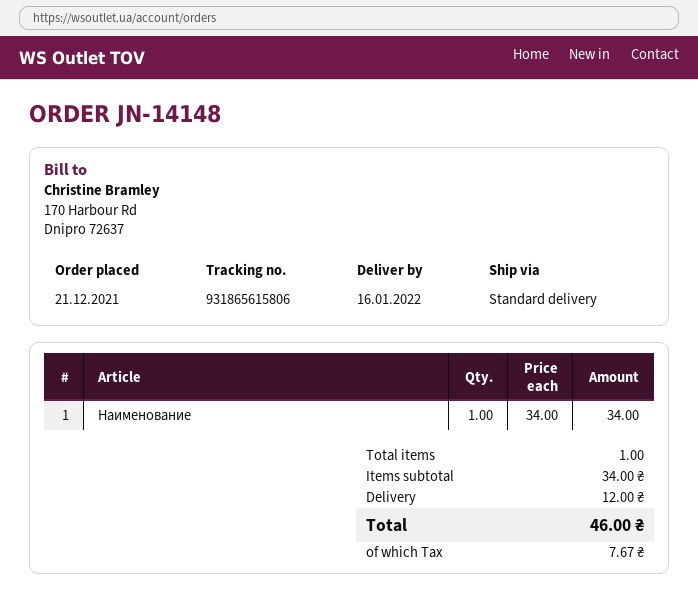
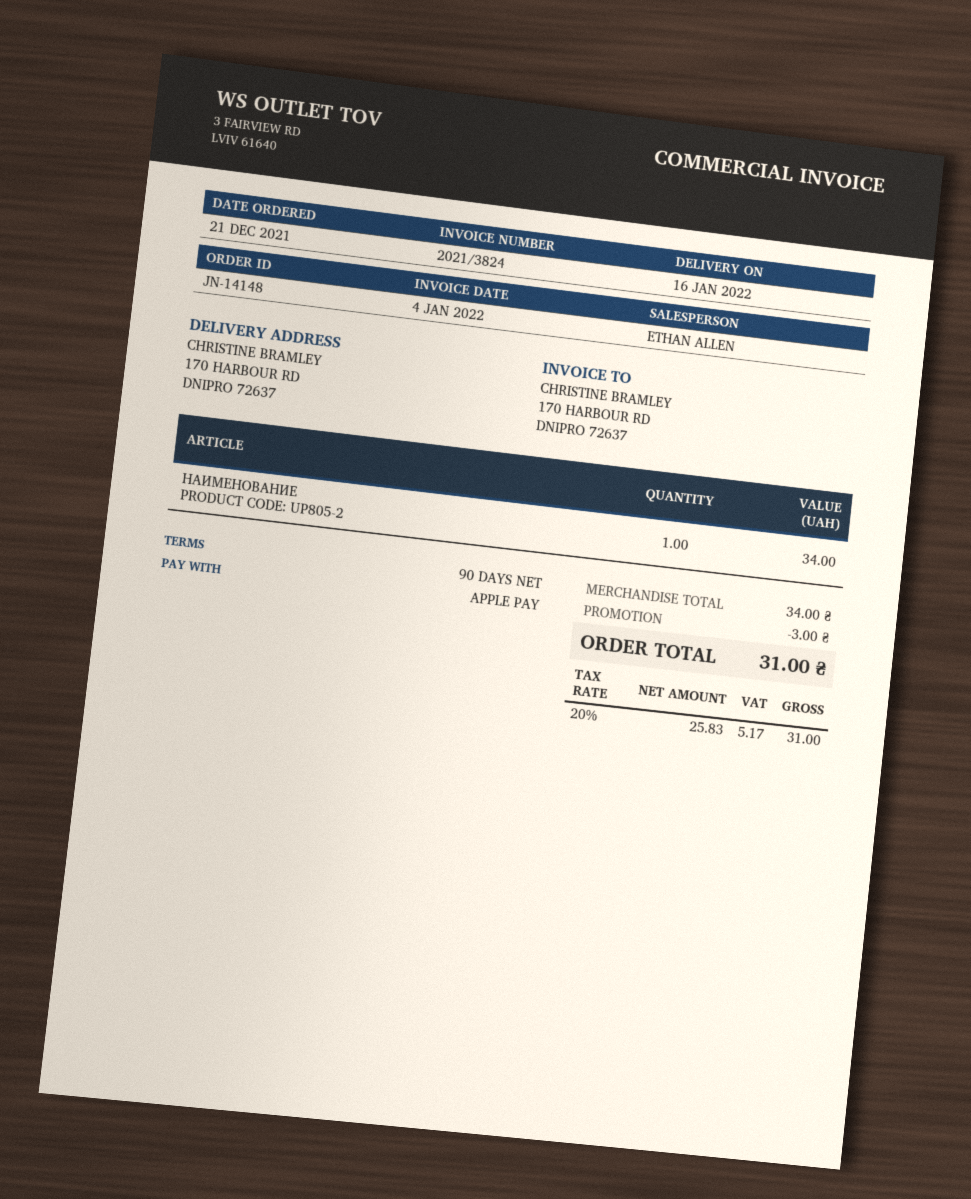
discount: none -> 3.00
shipping: 12.00 -> none
tax: 7.67 -> 5.17
total: 46.00 -> 31.00

